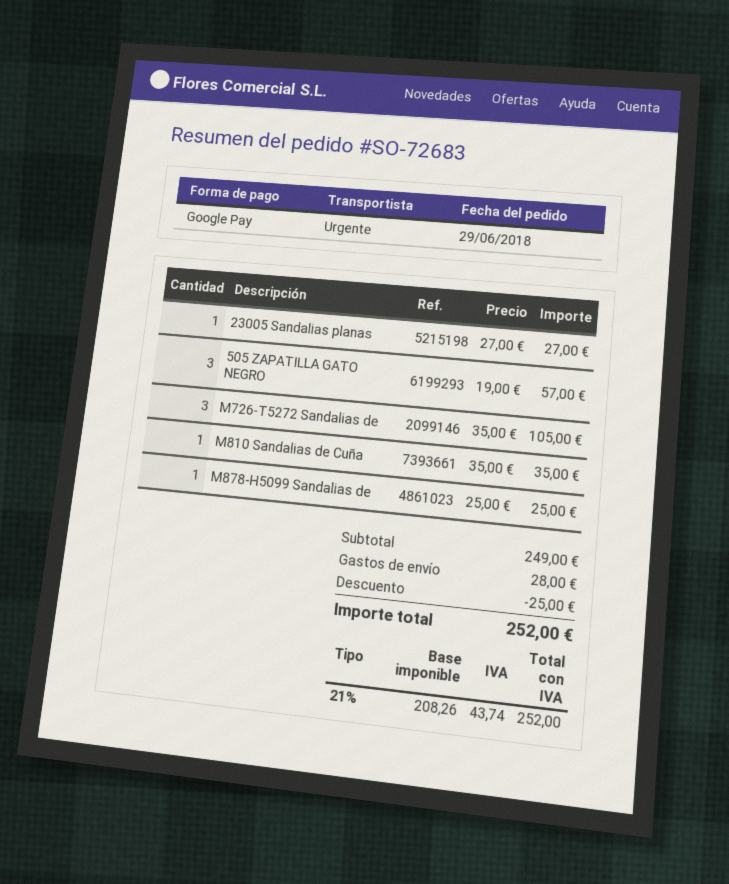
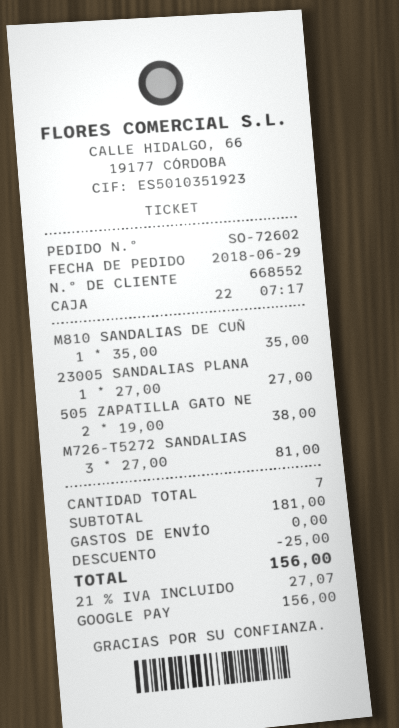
order number: SO-72683 -> SO-72602
505 ZAPATILLA GATO NEGRO: 3 x 19.00 = 57.00 -> 2 x 19.00 = 38.00
M726-T5272 Sandalias de: 3 x 35.00 = 105.00 -> 3 x 27.00 = 81.00
M878-H5099 Sandalias de: 1 x 25.00 = 25.00 -> none
subtotal: 249.00 -> 181.00
shipping: 28.00 -> 0.00
tax: 21% = 43.74 -> 21% = 27.07
total: 252.00 -> 156.00

